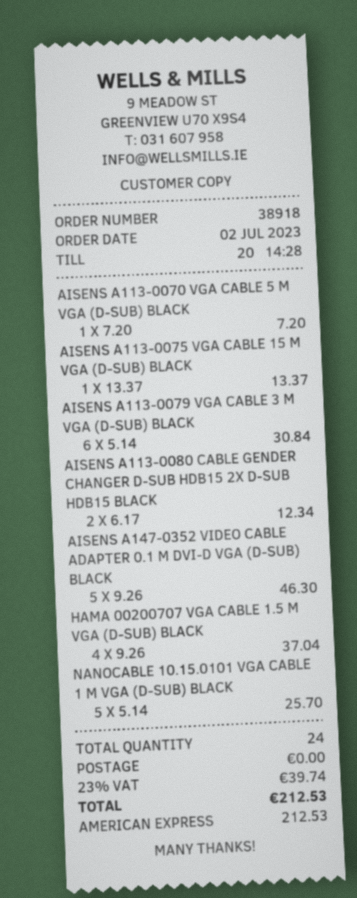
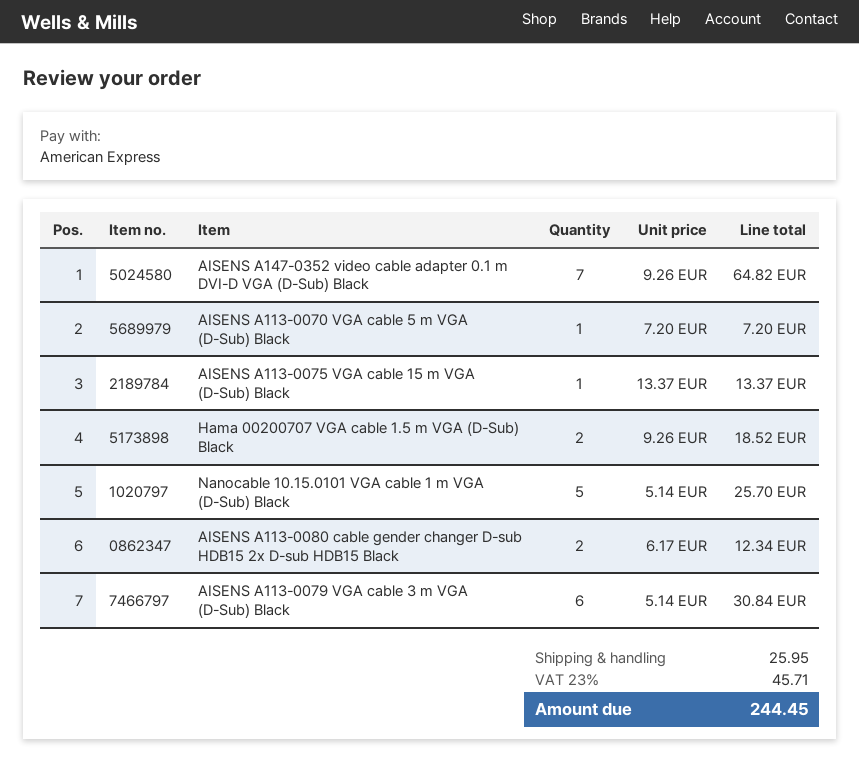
AISENS A147-0352 VIDEO CABLE ADAPTER 0.1 M DVI-D VGA (D-SUB) BLACK: 5 x 9.26 = 46.30 -> 7 x 9.26 = 64.82
HAMA 00200707 VGA CABLE 1.5 M VGA (D-SUB) BLACK: 4 x 9.26 = 37.04 -> 2 x 9.26 = 18.52
shipping: 0.00 -> 25.95
tax: 23% = 39.74 -> 23% = 45.71
total: 212.53 -> 244.45

